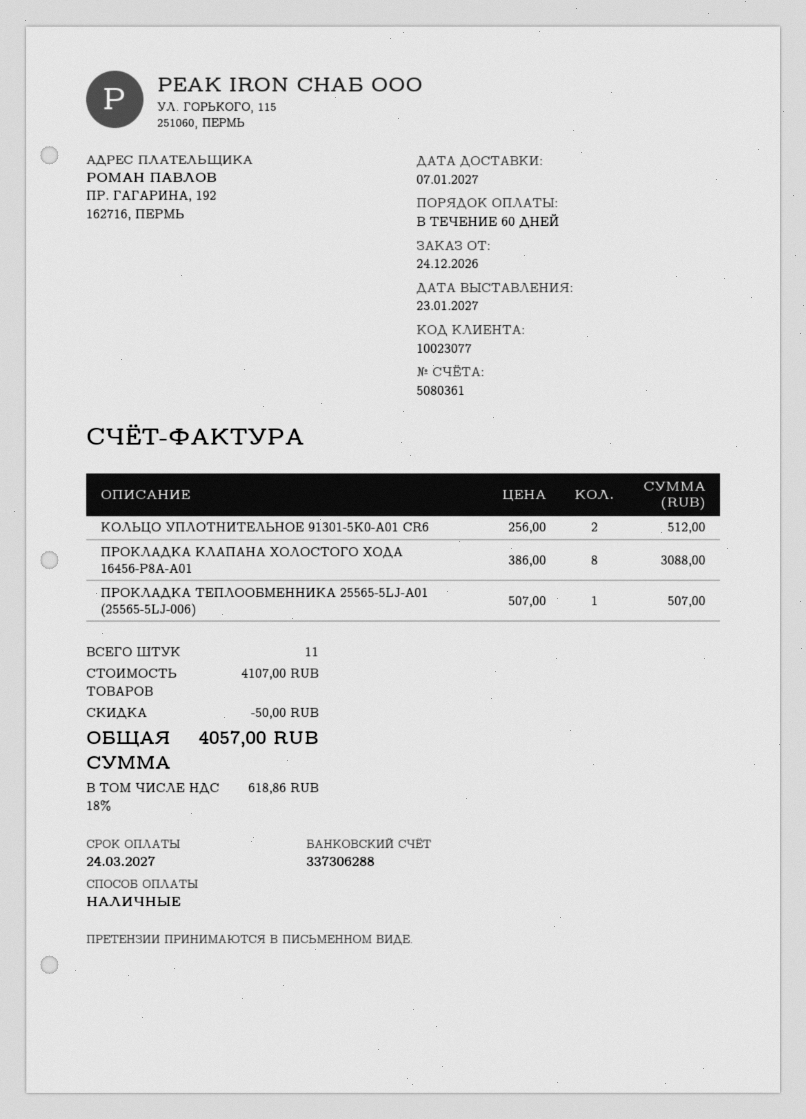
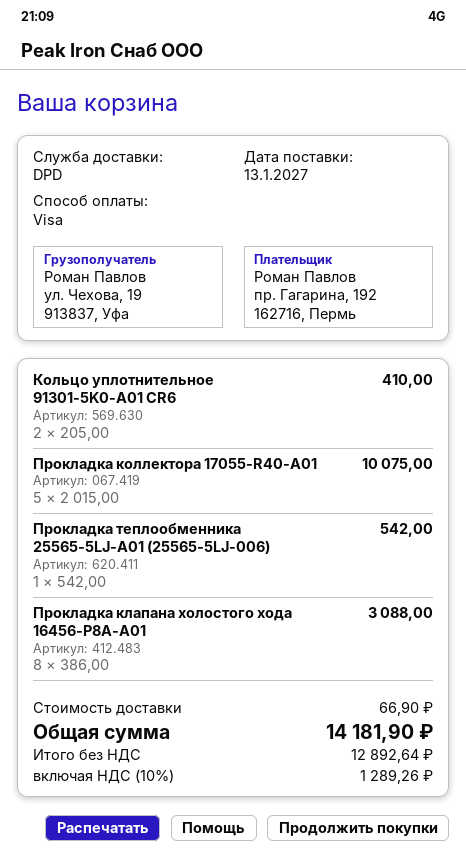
delivery date: 2027-01-07 -> 2027-01-13
payment method: cash -> Visa
КОЛЬЦО УПЛОТНИТЕЛЬНОЕ 91301-5K0-A01 CR6: 2 x 256.00 = 512.00 -> 2 x 205.00 = 410.00
ПРОКЛАДКА ТЕПЛООБМЕННИКА 25565-5LJ-A01 (25565-5LJ-006): 1 x 507.00 = 507.00 -> 1 x 542.00 = 542.00
Прокладка коллектора 17055-R40-A01: none -> 5 x 2015.00 = 10075.00
discount: 50.00 -> none
shipping: none -> 66.90
tax: 18% = 618.86 -> 10% = 1289.26
total: 4057.00 -> 14181.90

